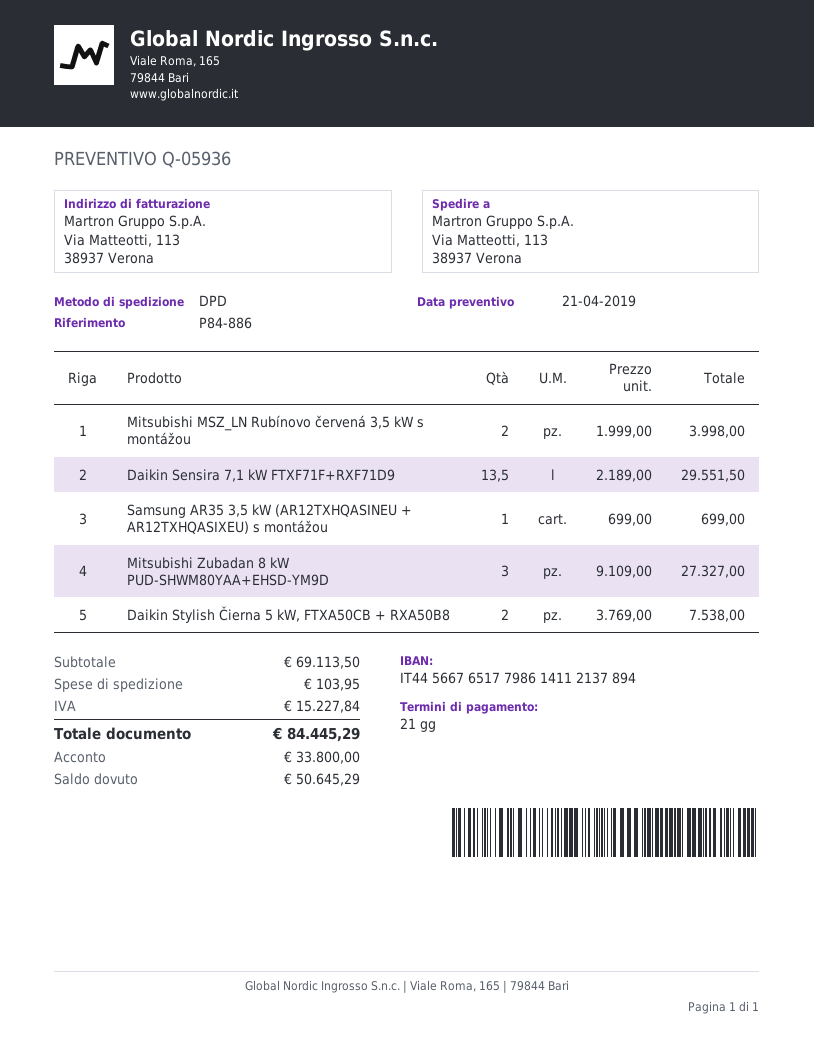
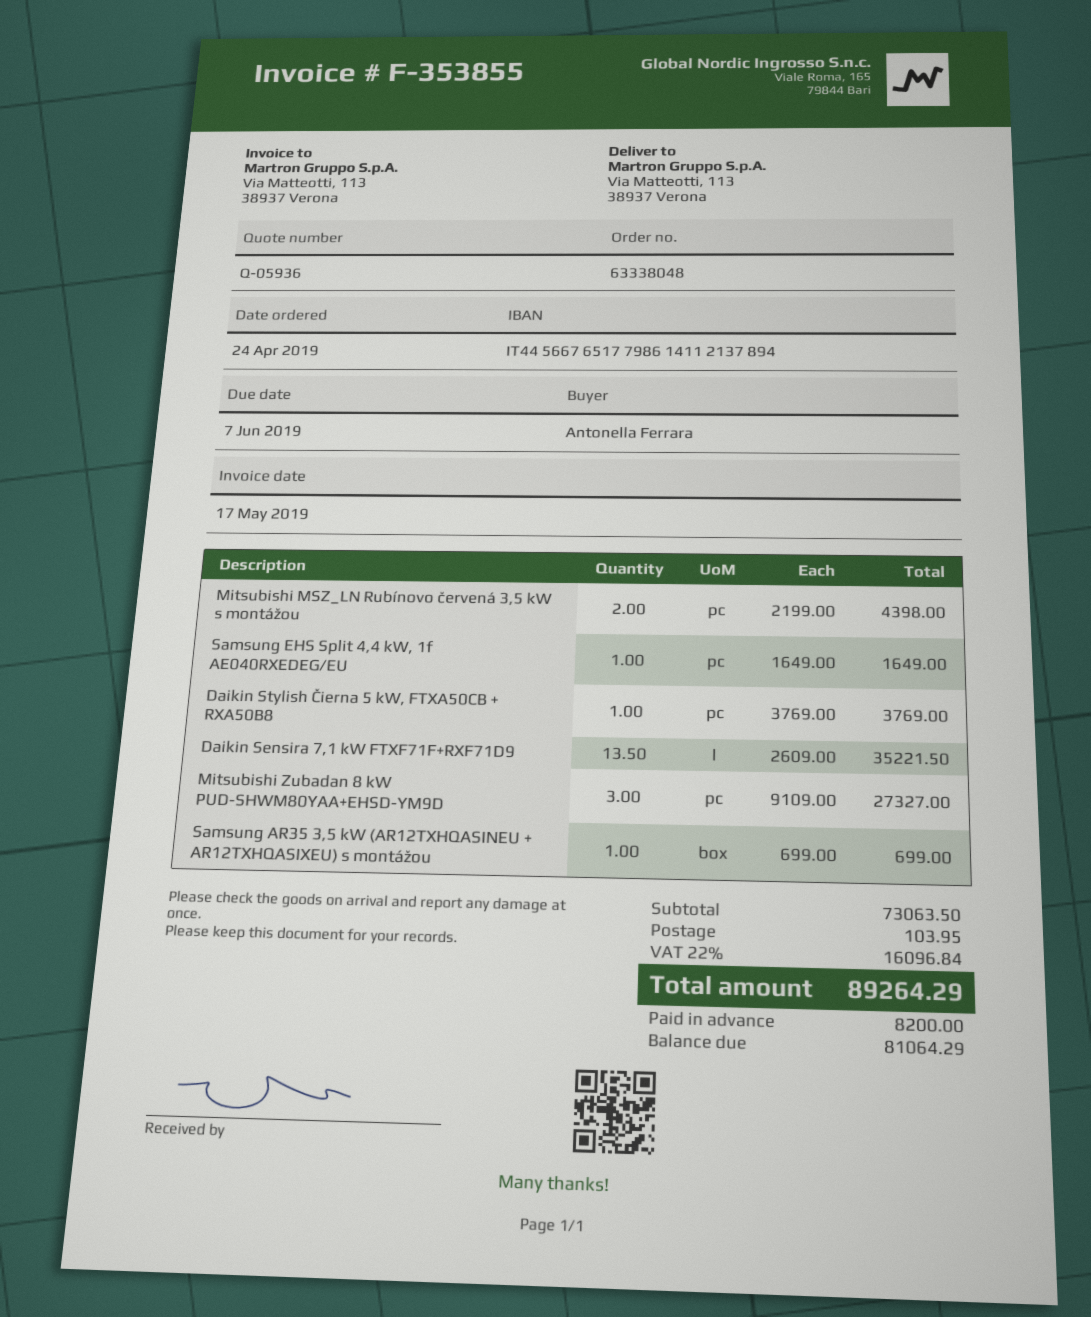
Mitsubishi MSZ_LN Rubínovo červená 3,5 kW s montážou: 2 x 1999.00 = 3998.00 -> 2 x 2199.00 = 4398.00
Daikin Sensira 7,1 kW FTXF71F+RXF71D9: 13.5 x 2189.00 = 29551.50 -> 13.5 x 2609.00 = 35221.50
Daikin Stylish Čierna 5 kW, FTXA50CB + RXA50B8: 2 x 3769.00 = 7538.00 -> 1 x 3769.00 = 3769.00
Samsung EHS Split 4,4 kW, 1f AE040RXEDEG/EU: none -> 1 x 1649.00 = 1649.00
subtotal: 69113.50 -> 73063.50
tax: 15227.84 -> 16096.84
total: 84445.29 -> 89264.29
deposit: 33800.00 -> 8200.00
balance: 50645.29 -> 81064.29

